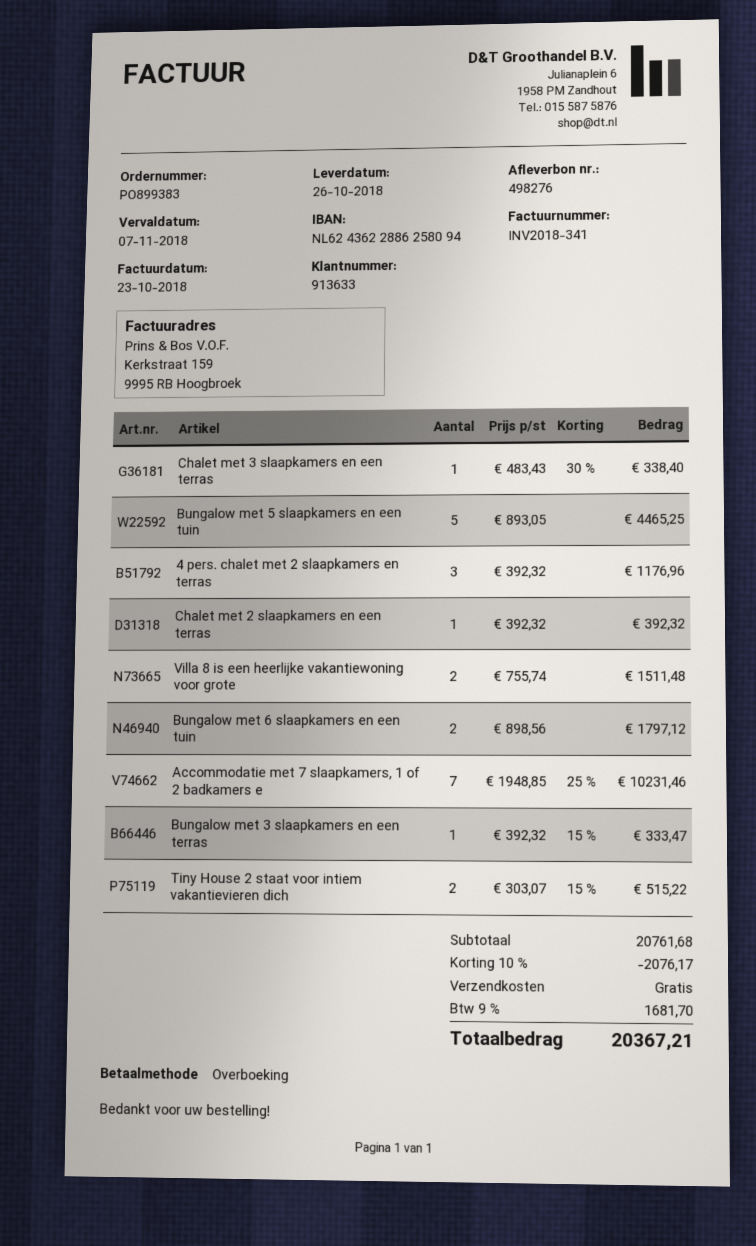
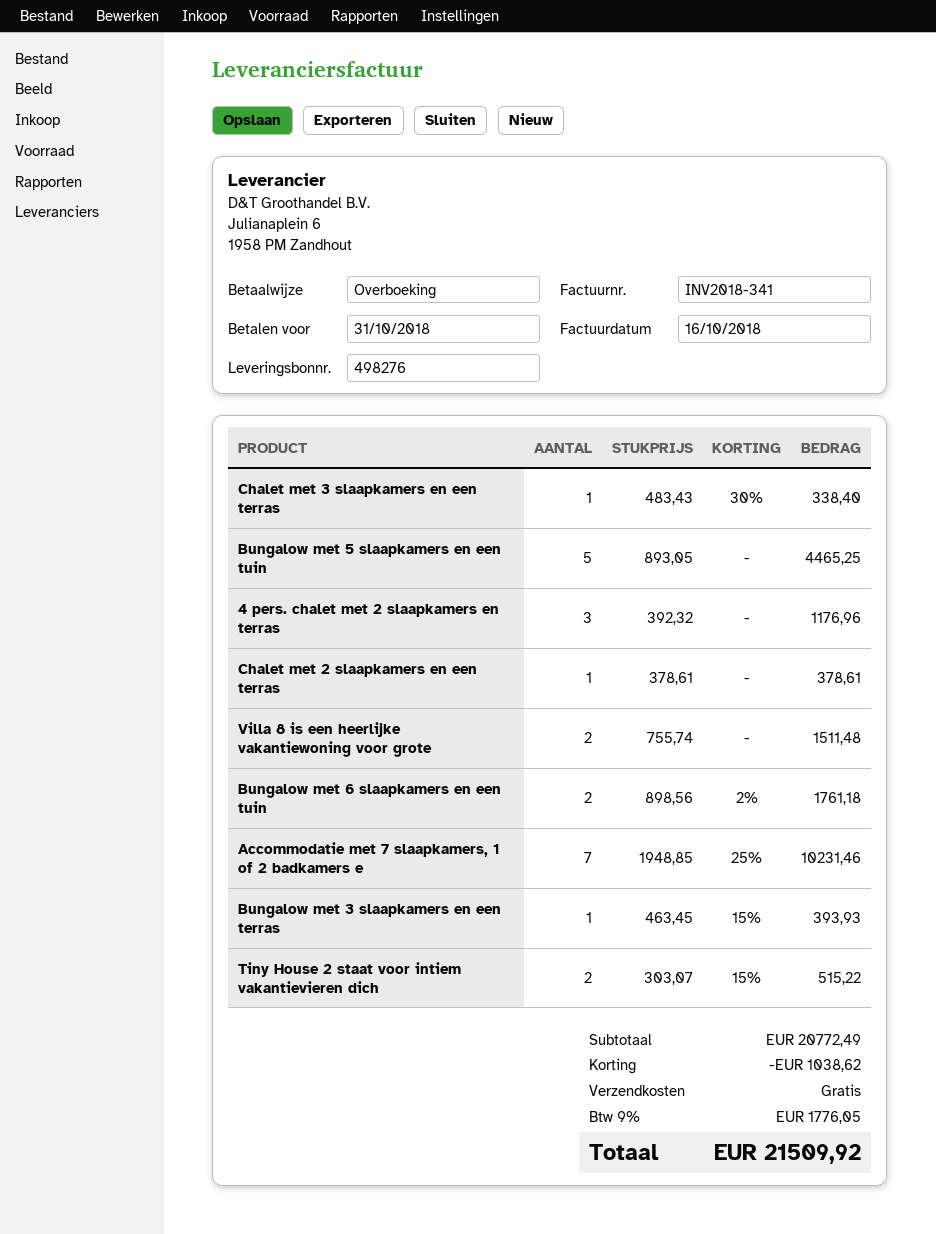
invoice date: 2018-10-23 -> 2018-10-16
due date: 2018-11-07 -> 2018-10-31
Chalet met 2 slaapkamers en een terras: 1 x 392.32 = 392.32 -> 1 x 378.61 = 378.61
Bungalow met 6 slaapkamers en een tuin: 2 x 898.56 = 1797.12 -> 2 x 898.56 - 2% = 1761.18
Bungalow met 3 slaapkamers en een terras: 1 x 392.32 - 15% = 333.47 -> 1 x 463.45 - 15% = 393.93
subtotal: 20761.68 -> 20772.49
discount: 2076.17 -> 1038.62
tax: 9% = 1681.70 -> 9% = 1776.05
total: 20367.21 -> 21509.92

